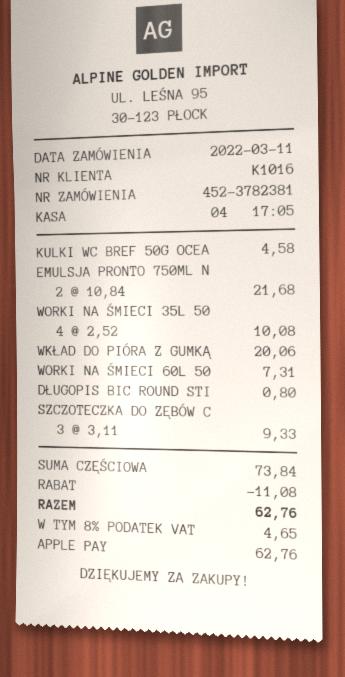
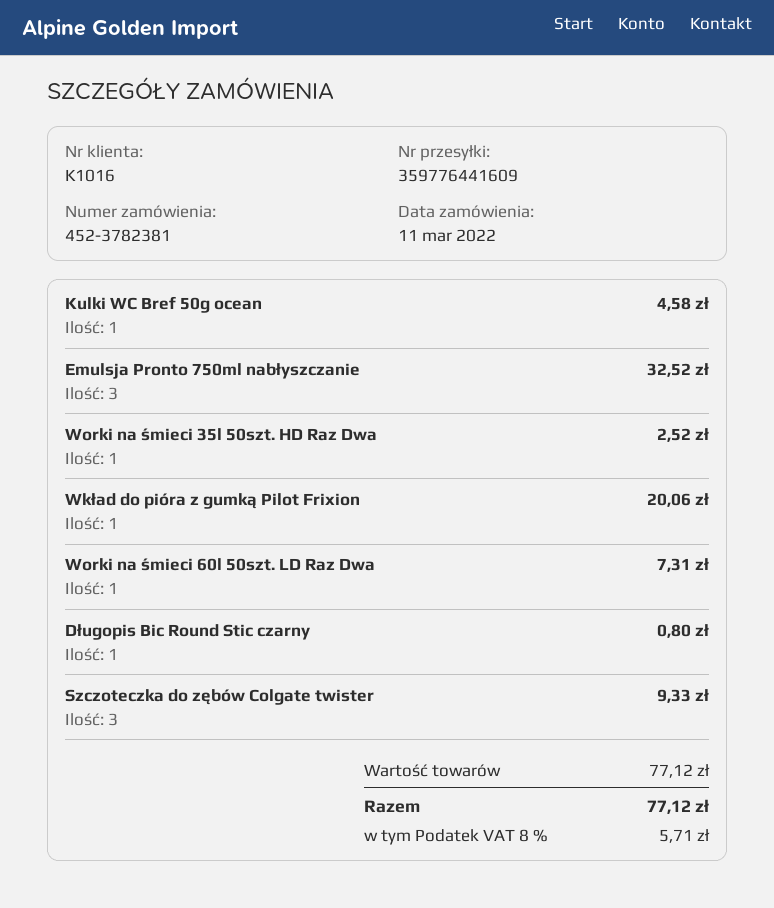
EMULSJA PRONTO 750ML N: 2 for 21.68 -> 3 for 32.52
WORKI NA ŚMIECI 35L 50: 4 for 10.08 -> 1 for 2.52
subtotal: 73.84 -> 77.12
discount: 11.08 -> none
tax: 8% = 4.65 -> 8% = 5.71
total: 62.76 -> 77.12

